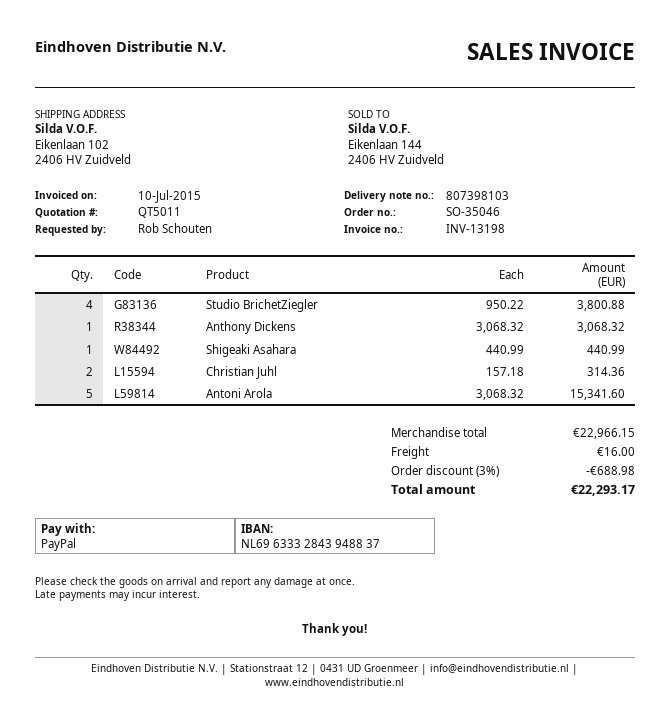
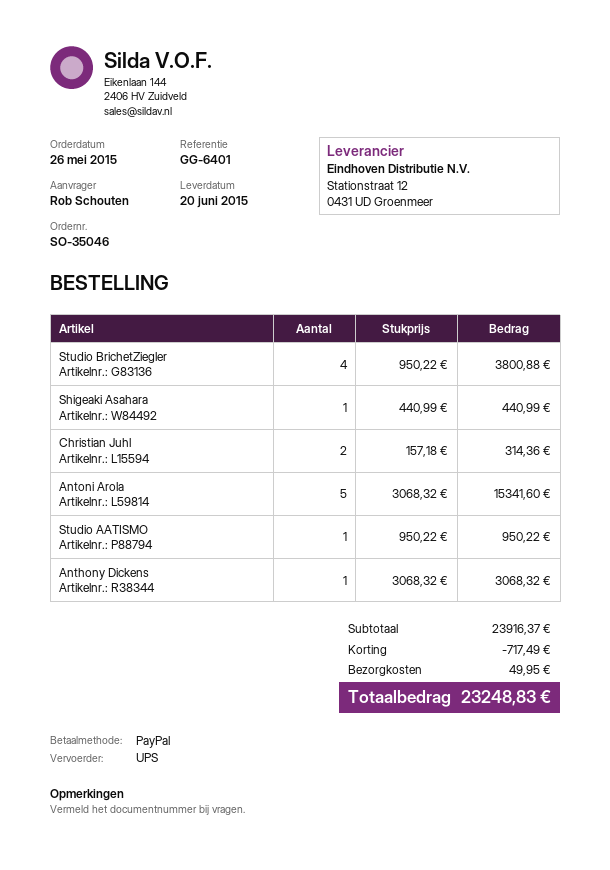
Studio AATISMO: none -> 1 x 950.22 = 950.22
subtotal: 22966.15 -> 23916.37
discount: 688.98 -> 717.49
shipping: 16.00 -> 49.95
total: 22293.17 -> 23248.83

